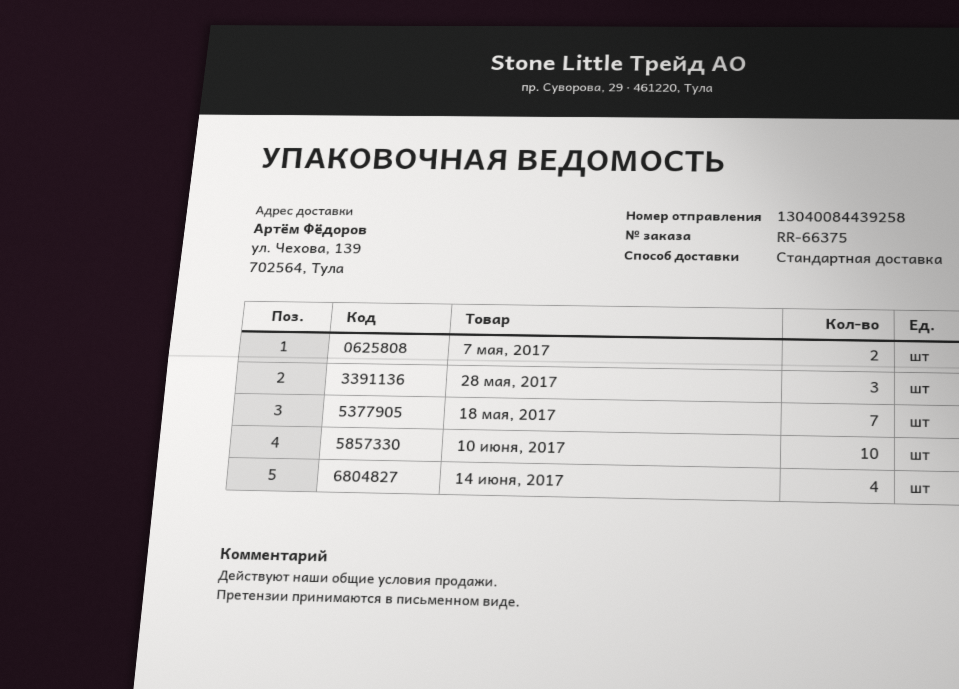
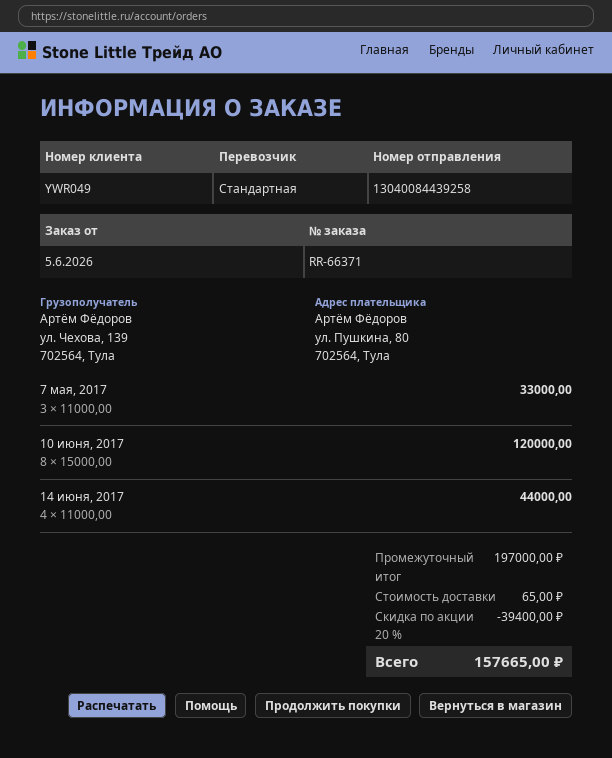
order number: RR-66375 -> RR-66371
7 мая, 2017: 2 -> 3
28 мая, 2017: 3 -> none
18 мая, 2017: 7 -> none
10 июня, 2017: 10 -> 8

